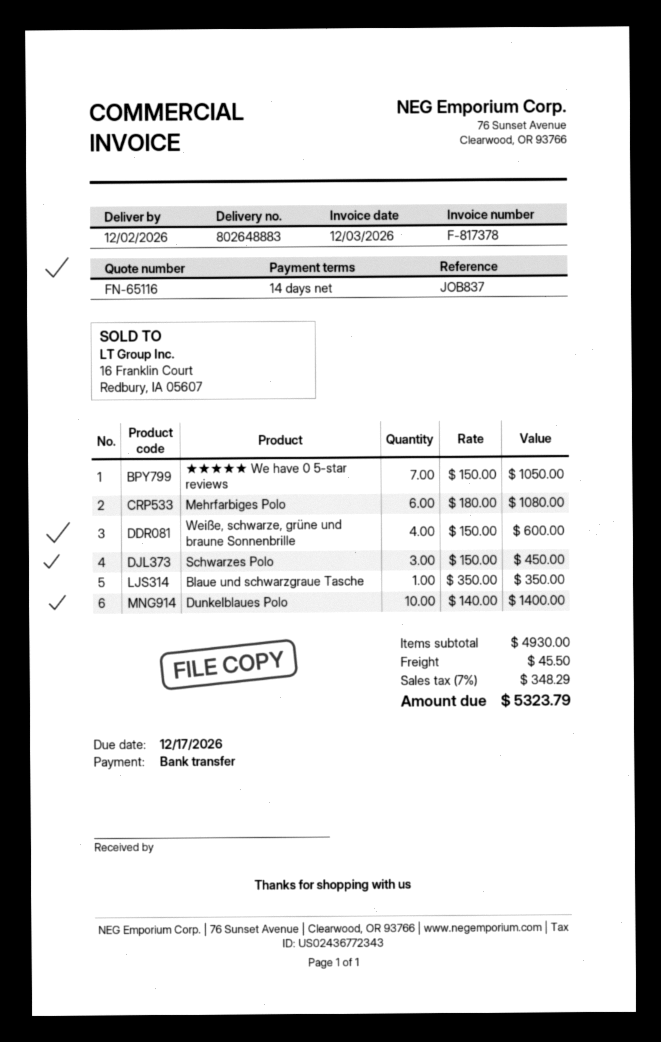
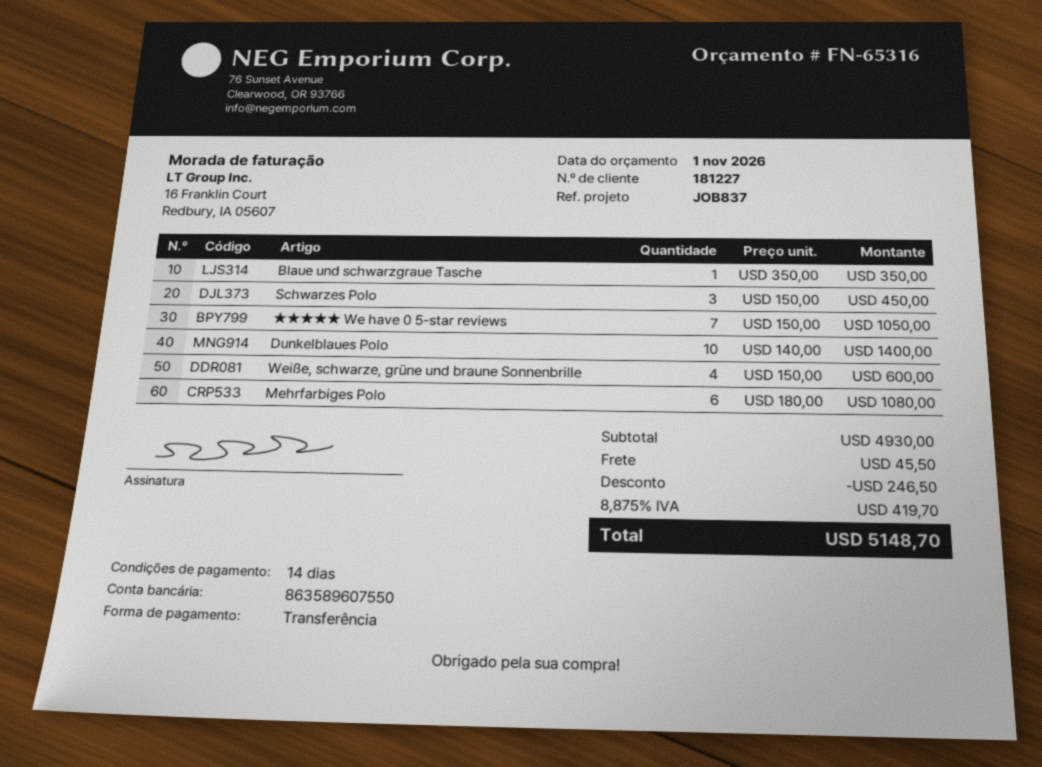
quote number: FN-65116 -> FN-65316
discount: none -> 246.50
tax: 7% = 348.29 -> 8.875% = 419.70
total: 5323.79 -> 5148.70

